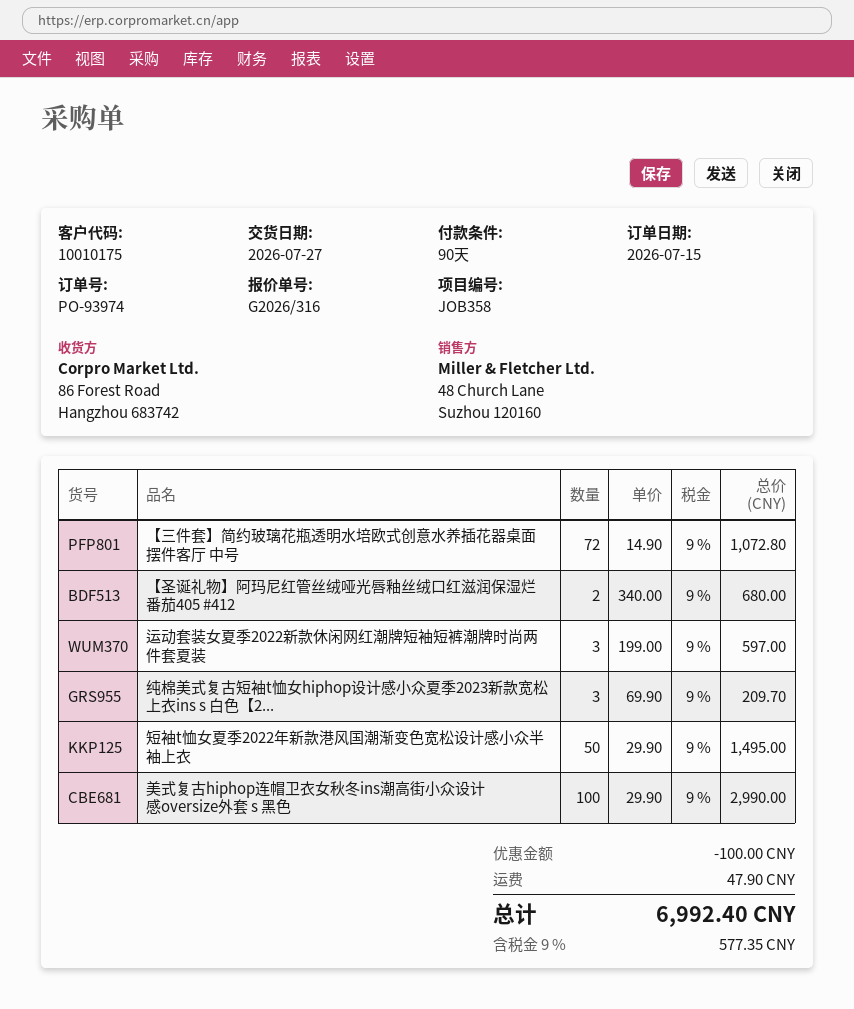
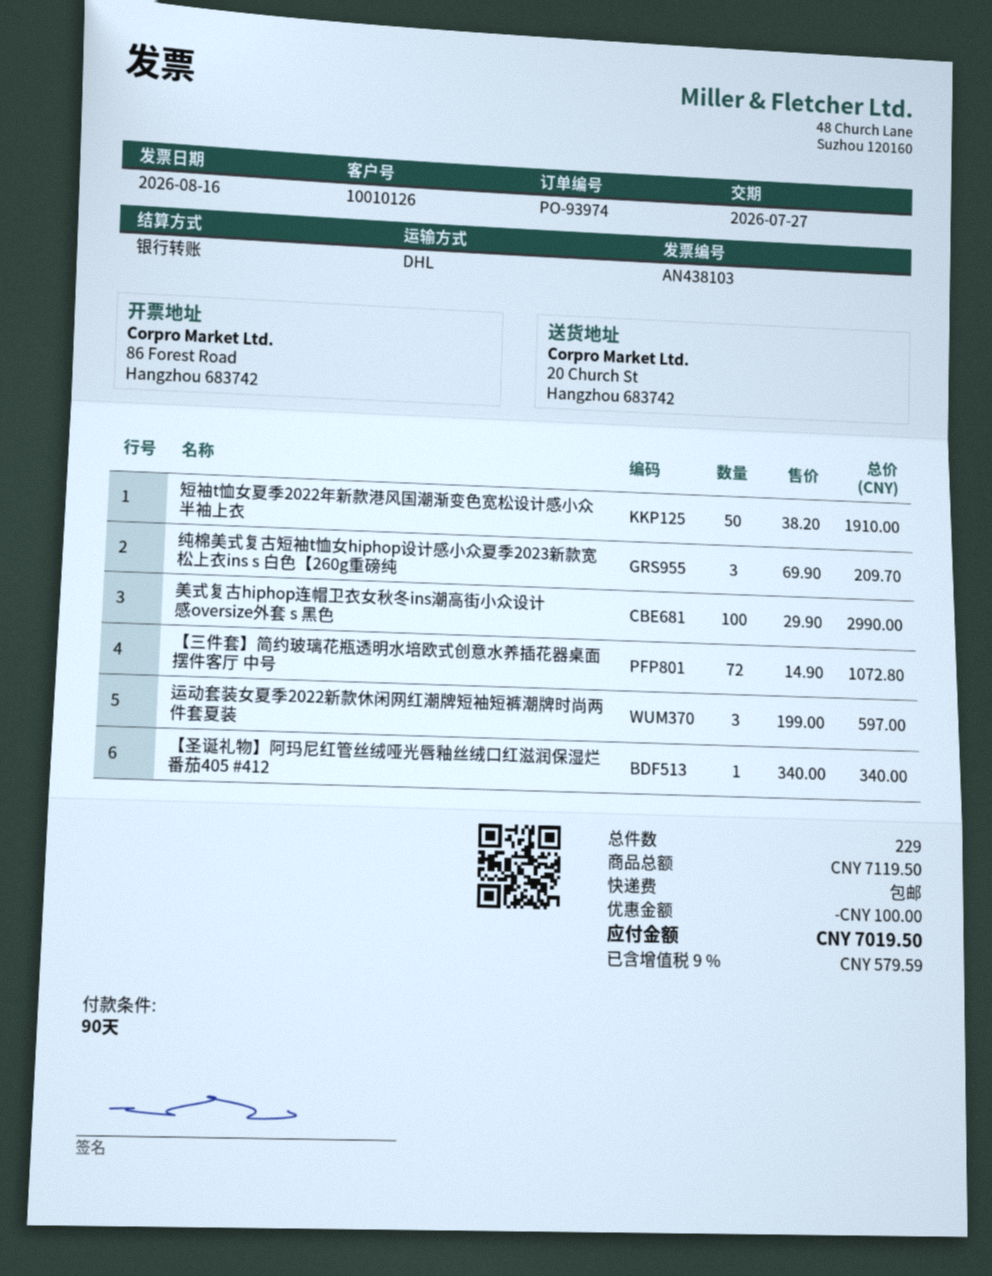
customer number: 10010175 -> 10010126
ship to: 86 Forest Road, Hangzhou 683742 -> 20 Church St, Hangzhou 683742
【圣诞礼物】阿玛尼红管丝绒哑光唇釉丝绒口红滋润保湿烂番茄405 #412: 2 x 340.00 = 680.00 -> 1 x 340.00 = 340.00
短袖t恤女夏季2022年新款港风国潮渐变色宽松设计感小众半袖上衣: 50 x 29.90 = 1495.00 -> 50 x 38.20 = 1910.00
shipping: 47.90 -> 0.00
tax: 9% = 577.35 -> 9% = 579.59
total: 6992.40 -> 7019.50

